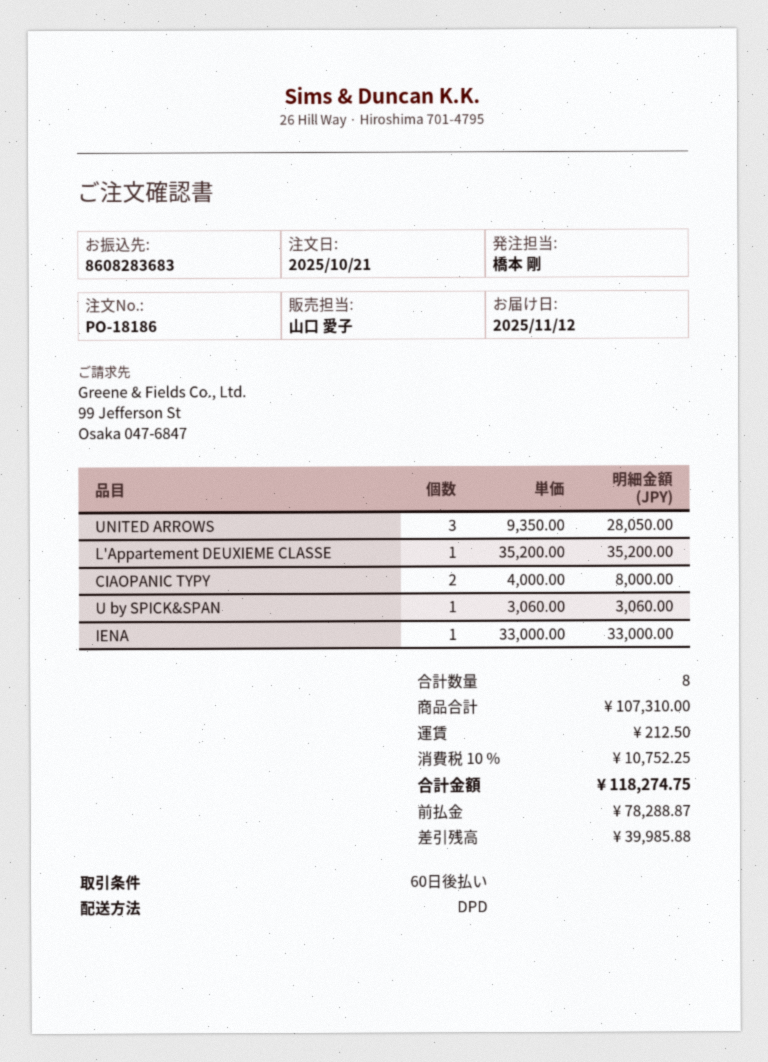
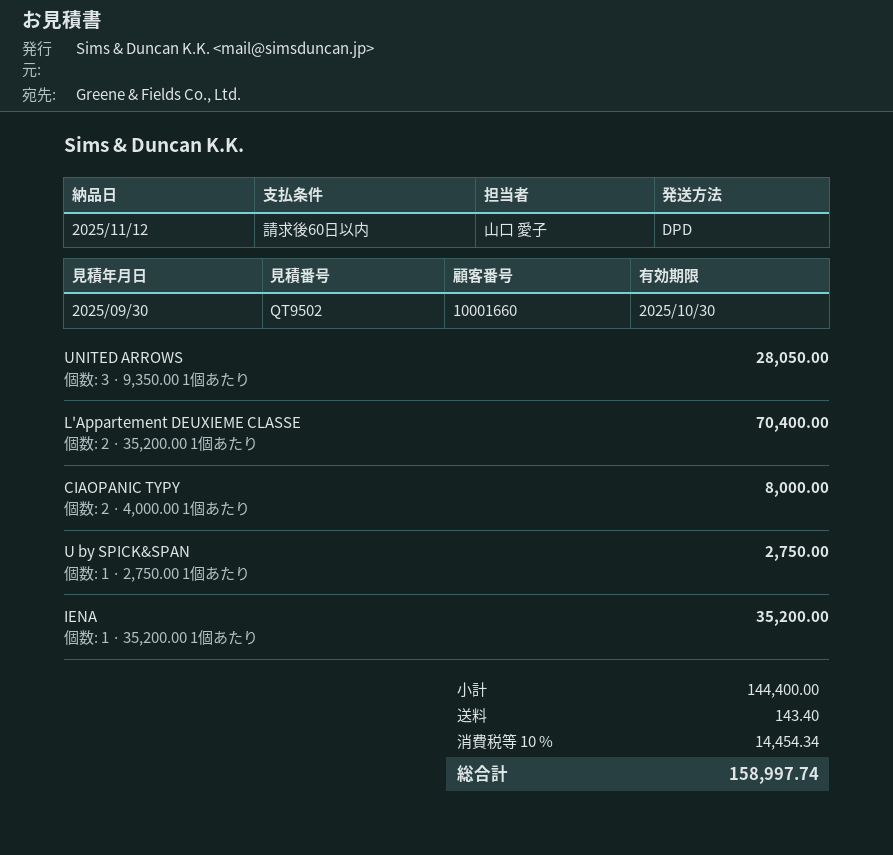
L'Appartement DEUXIEME CLASSE: 1 x 35200.00 = 35200.00 -> 2 x 35200.00 = 70400.00
U by SPICK&SPAN: 1 x 3060.00 = 3060.00 -> 1 x 2750.00 = 2750.00
IENA: 1 x 33000.00 = 33000.00 -> 1 x 35200.00 = 35200.00
subtotal: 107310.00 -> 144400.00
shipping: 212.50 -> 143.40
tax: 10% = 10752.25 -> 10% = 14454.34
total: 118274.75 -> 158997.74

